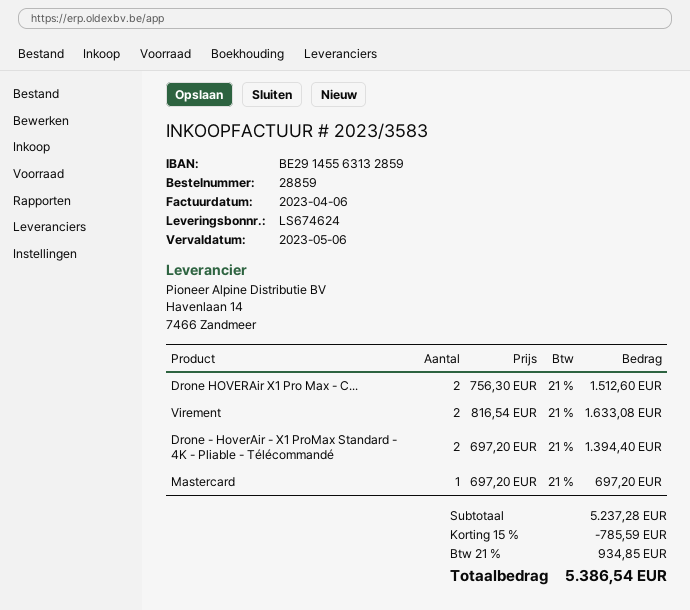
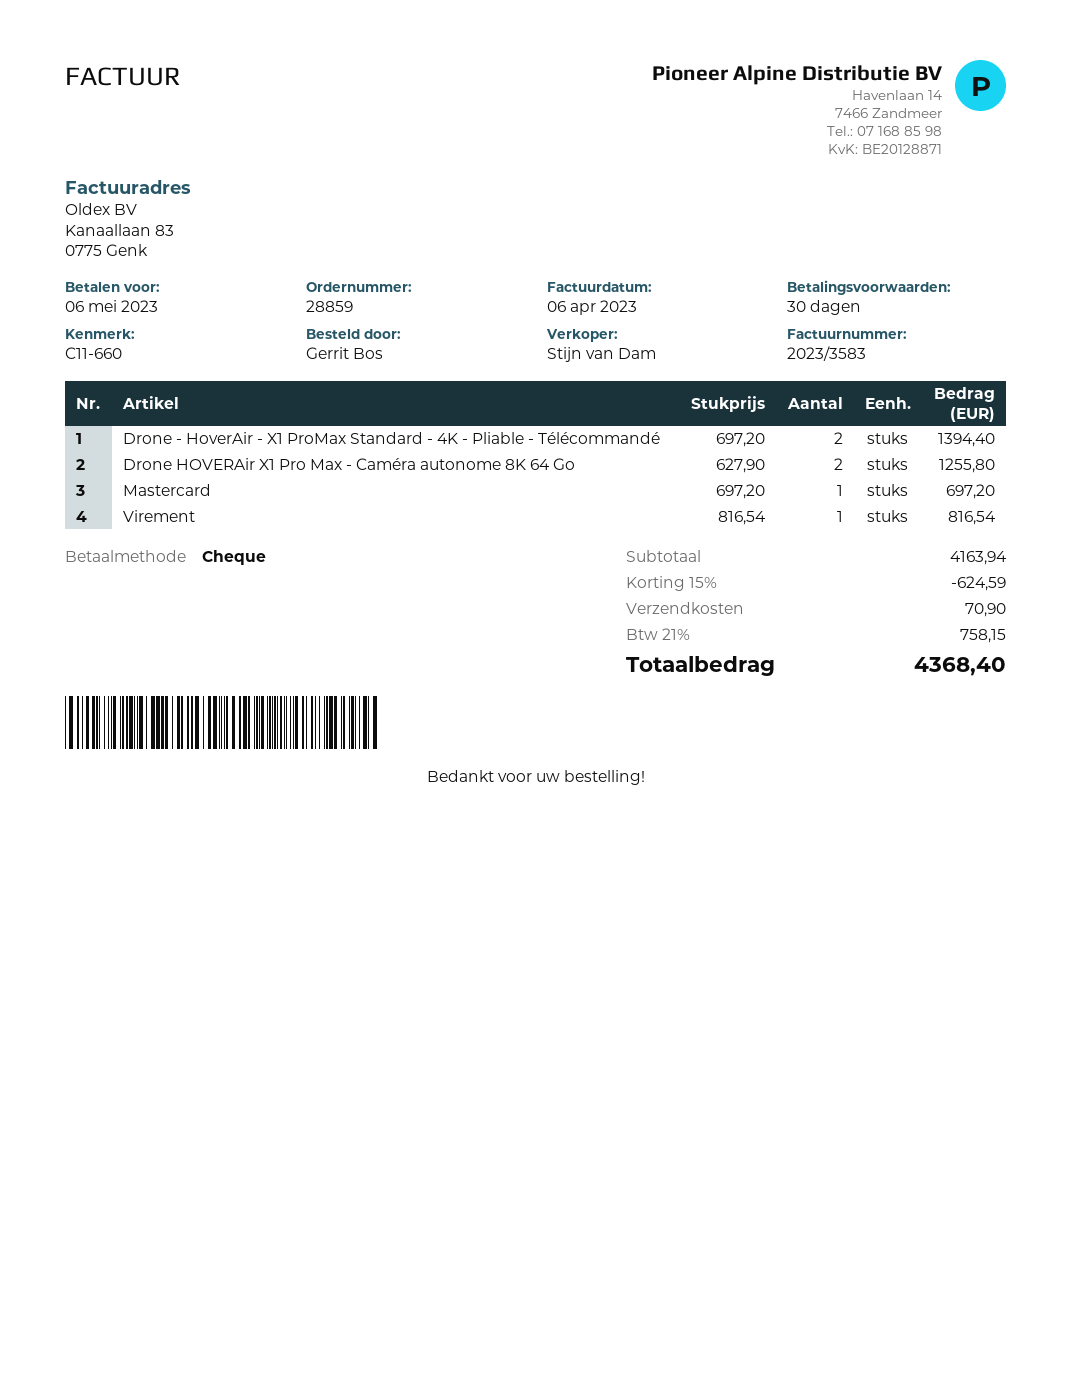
Drone HOVERAir X1 Pro Max - C...: 2 x 756.30 = 1512.60 -> 2 x 627.90 = 1255.80
Virement: 2 x 816.54 = 1633.08 -> 1 x 816.54 = 816.54
subtotal: 5237.28 -> 4163.94
discount: 15% = 785.59 -> 15% = 624.59
shipping: none -> 70.90
tax: 21% = 934.85 -> 21% = 758.15
total: 5386.54 -> 4368.40

